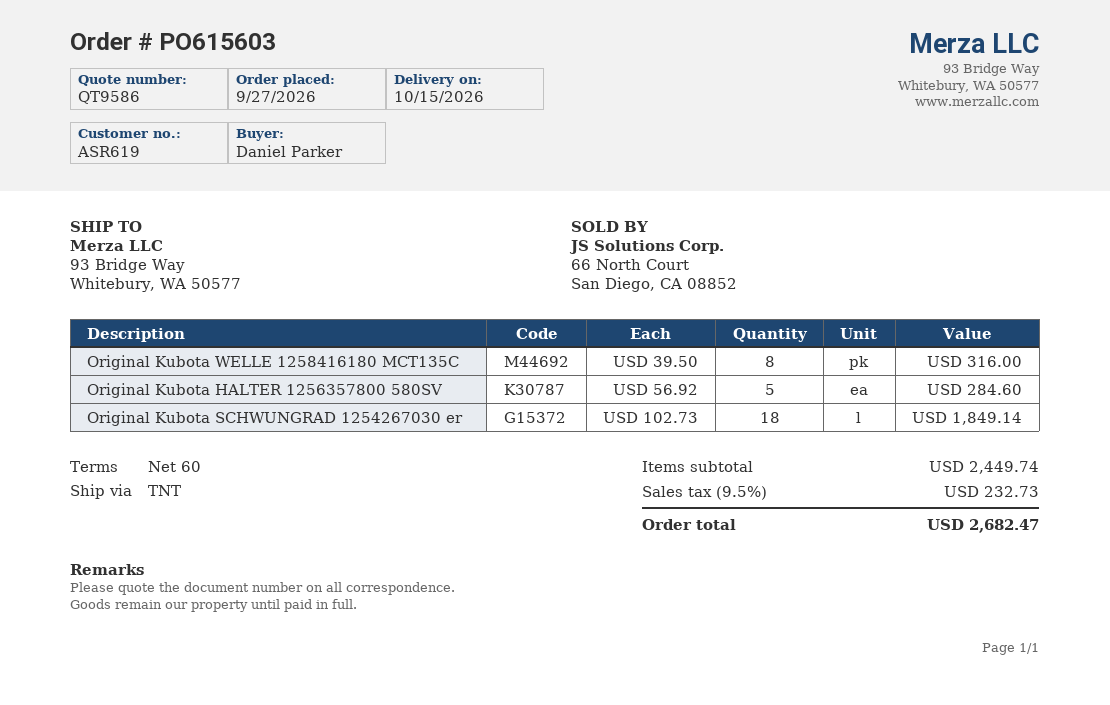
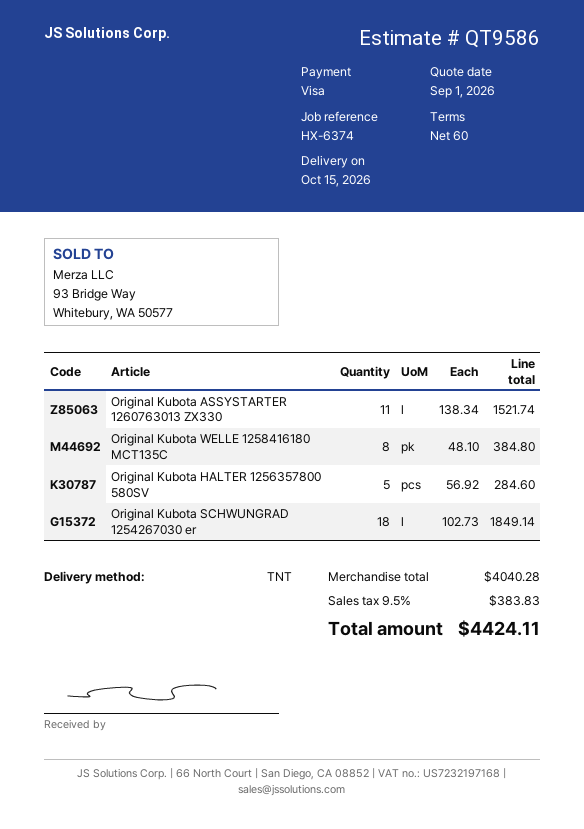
Original Kubota WELLE 1258416180 MCT135C: 8 x 39.50 = 316.00 -> 8 x 48.10 = 384.80
Original Kubota ASSYSTARTER 1260763013 ZX330: none -> 11 x 138.34 = 1521.74
subtotal: 2449.74 -> 4040.28
tax: 9.5% = 232.73 -> 9.5% = 383.83
total: 2682.47 -> 4424.11

